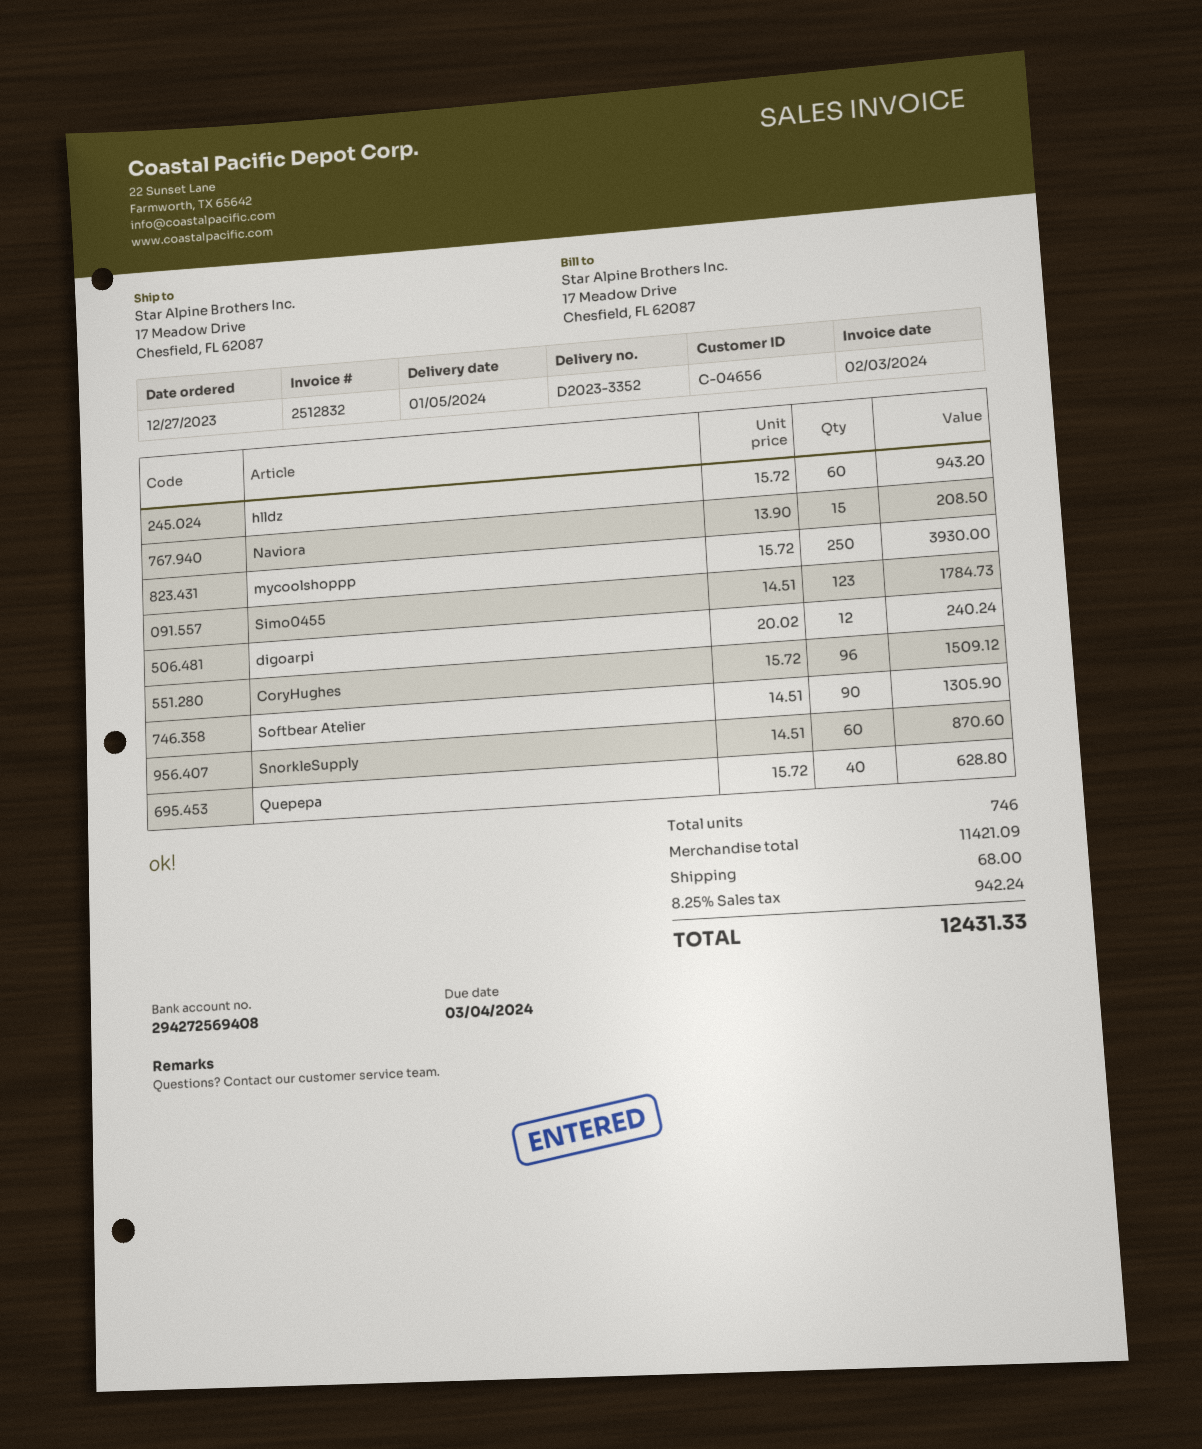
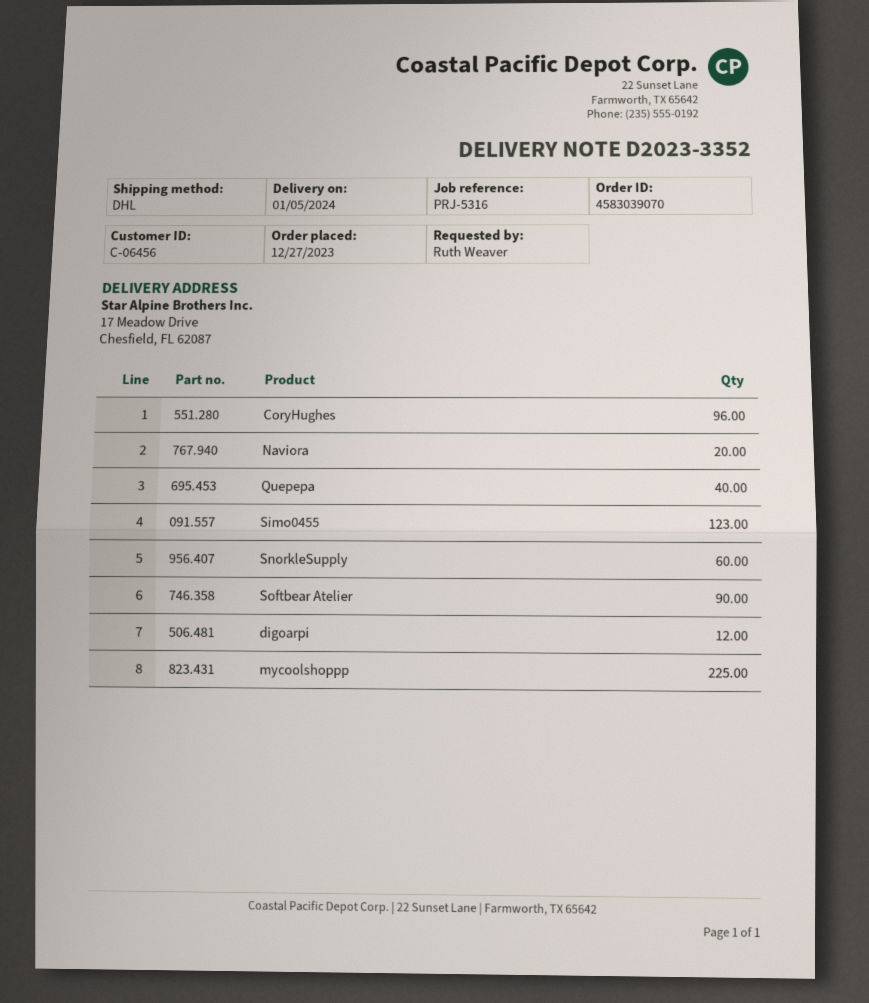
customer number: C-04656 -> C-06456
hlldz: 60 -> none
Naviora: 15 -> 20
mycoolshoppp: 250 -> 225

